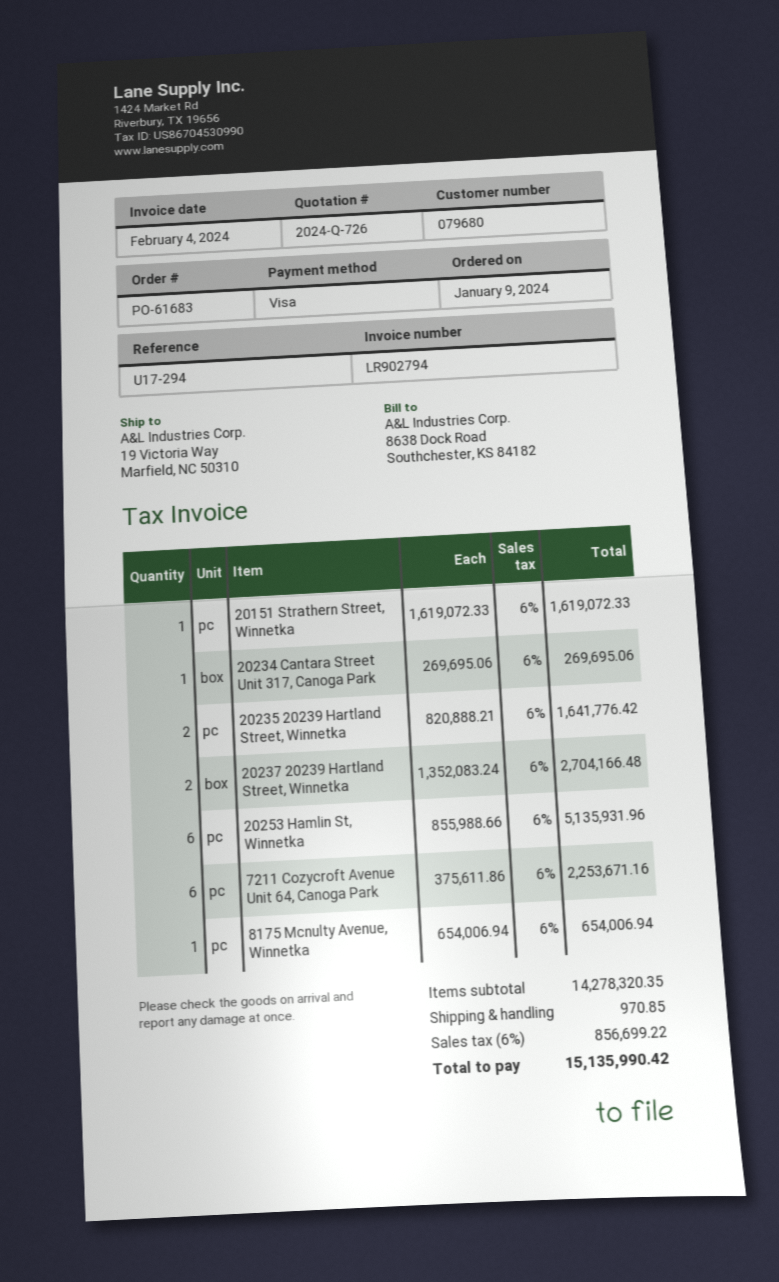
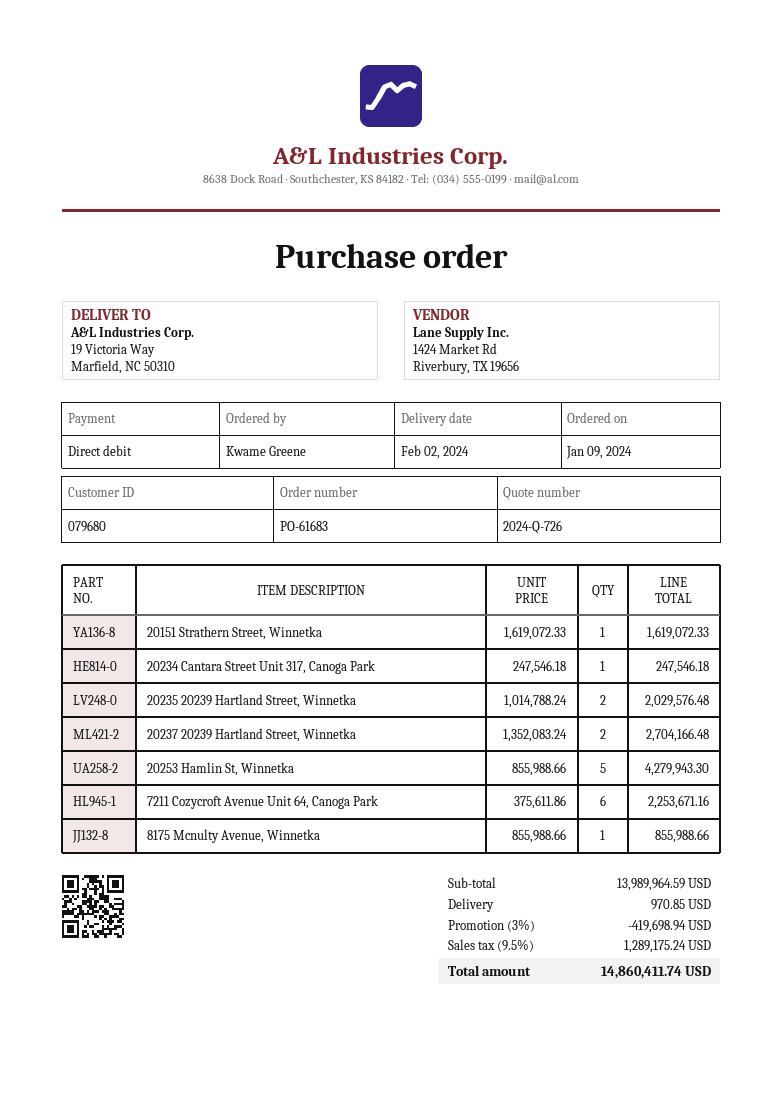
payment method: Visa -> direct debit
20234 Cantara Street Unit 317, Canoga Park: 1 x 269695.06 = 269695.06 -> 1 x 247546.18 = 247546.18
20235 20239 Hartland Street, Winnetka: 2 x 820888.21 = 1641776.42 -> 2 x 1014788.24 = 2029576.48
20253 Hamlin St, Winnetka: 6 x 855988.66 = 5135931.96 -> 5 x 855988.66 = 4279943.30
8175 Mcnulty Avenue, Winnetka: 1 x 654006.94 = 654006.94 -> 1 x 855988.66 = 855988.66
subtotal: 14278320.35 -> 13989964.59
discount: none -> 3% = 419698.94
tax: 6% = 856699.22 -> 9.5% = 1289175.24
total: 15135990.42 -> 14860411.74

